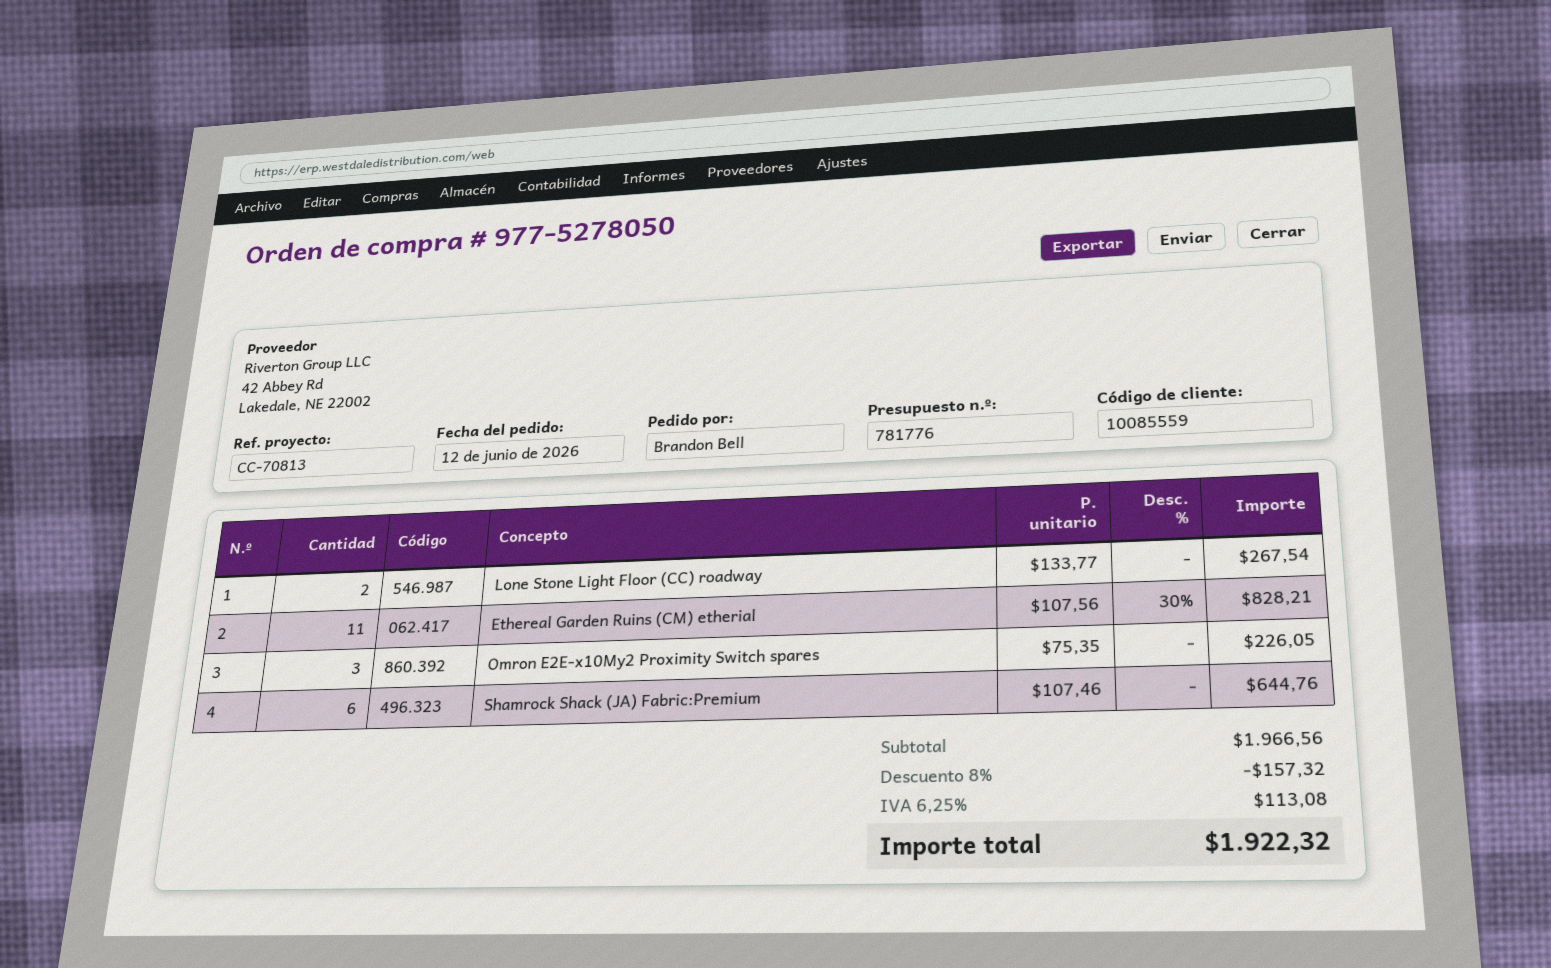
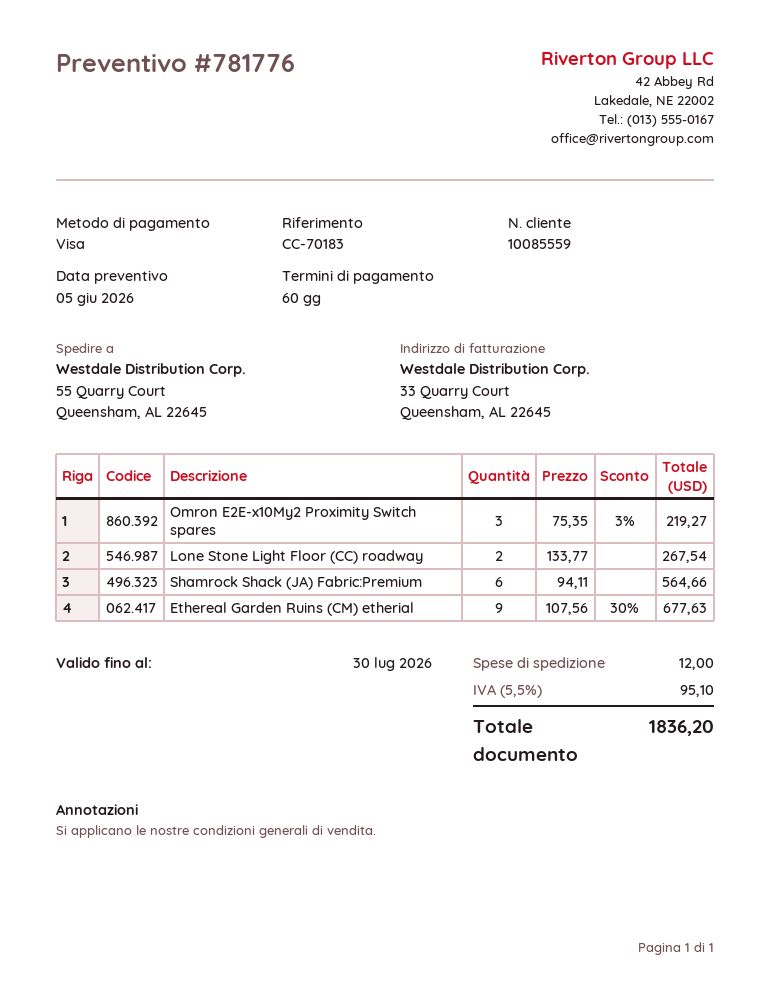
reference: CC-70813 -> CC-70183
Ethereal Garden Ruins (CM) etherial: 11 x 107.56 - 30% = 828.21 -> 9 x 107.56 - 30% = 677.63
Omron E2E-x10My2 Proximity Switch spares: 3 x 75.35 = 226.05 -> 3 x 75.35 - 3% = 219.27
Shamrock Shack (JA) Fabric:Premium: 6 x 107.46 = 644.76 -> 6 x 94.11 = 564.66
discount: 8% = 157.32 -> none
shipping: none -> 12.00
tax: 6.25% = 113.08 -> 5.5% = 95.10
total: 1922.32 -> 1836.20

